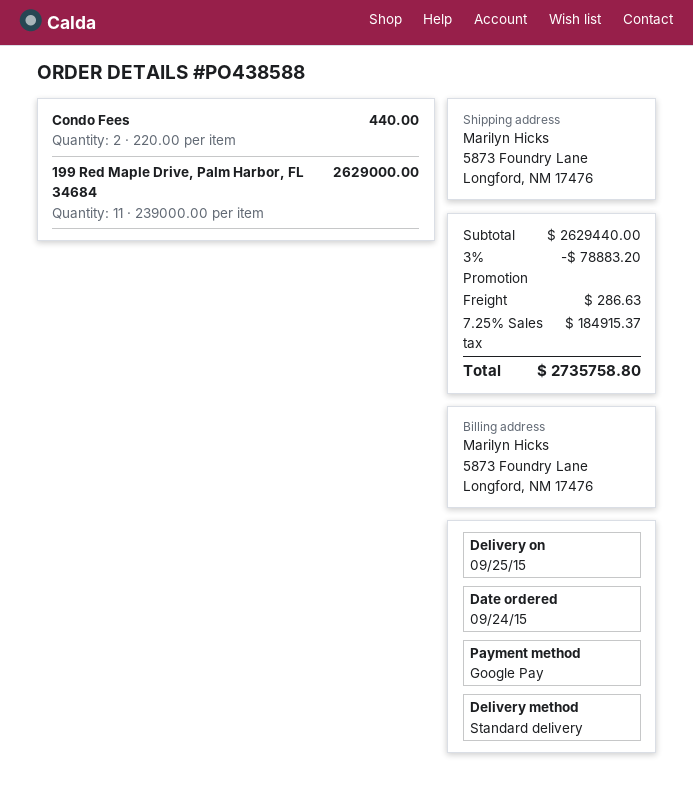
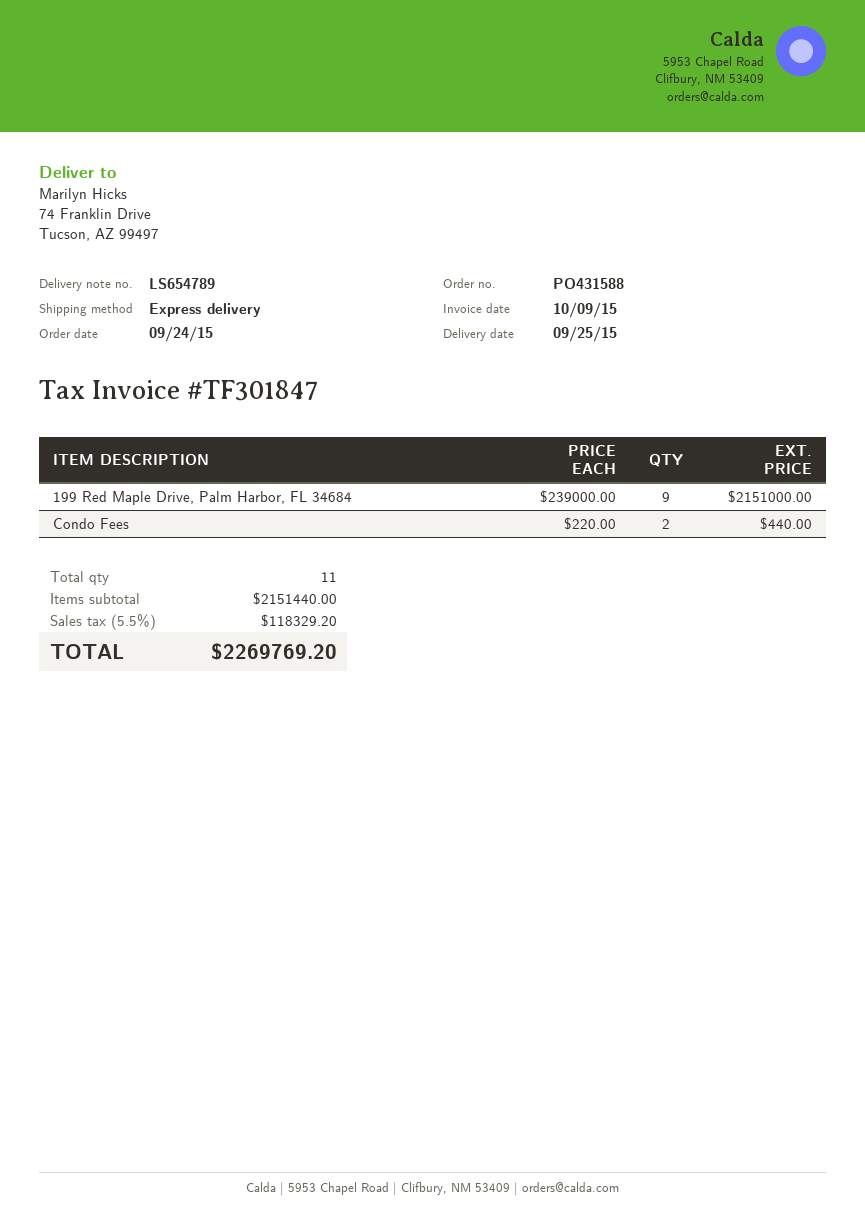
order number: PO438588 -> PO431588
shipping method: standard -> express
ship to: 5873 Foundry Lane, Longford, NM 17476 -> 74 Franklin Drive, Tucson, AZ 99497
199 Red Maple Drive, Palm Harbor, FL 34684: 11 x 239000.00 = 2629000.00 -> 9 x 239000.00 = 2151000.00
subtotal: 2629440.00 -> 2151440.00
discount: 3% = 78883.20 -> none
shipping: 286.63 -> none
tax: 7.25% = 184915.37 -> 5.5% = 118329.20
total: 2735758.80 -> 2269769.20

